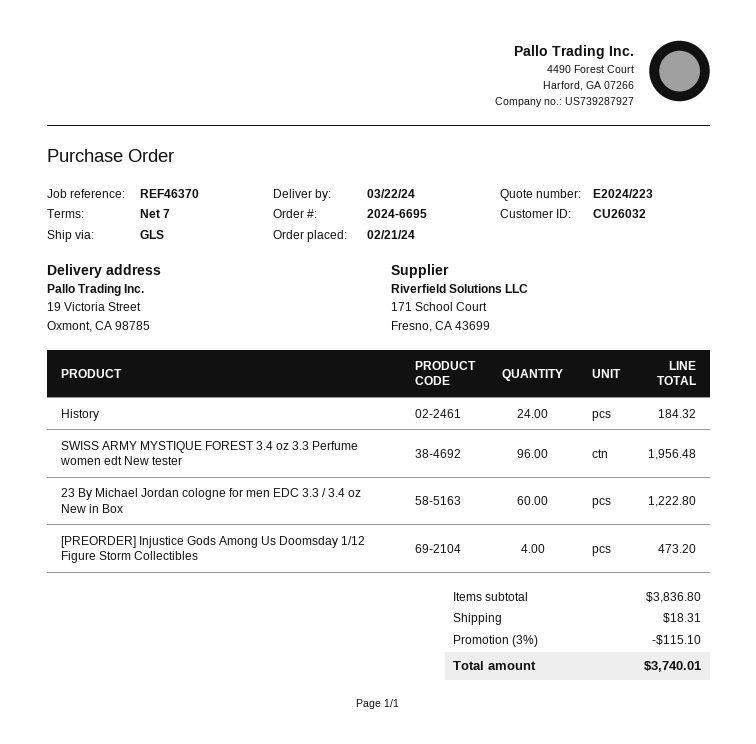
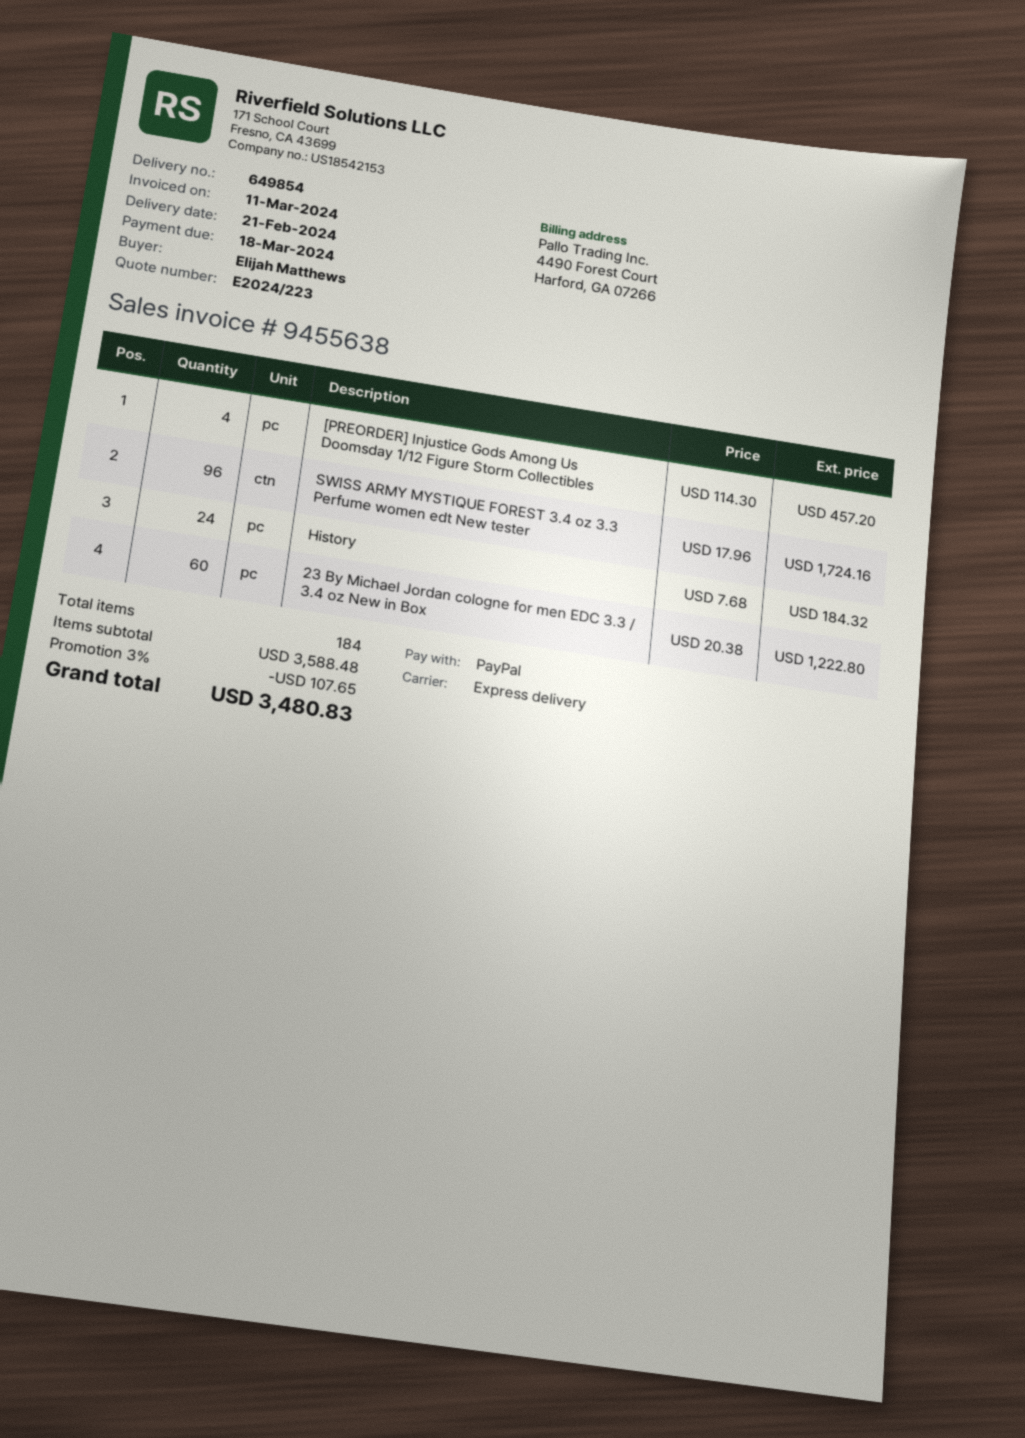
delivery date: 2024-03-22 -> 2024-02-21
shipping method: GLS -> express
SWISS ARMY MYSTIQUE FOREST 3.4 oz 3.3 Perfume women edt New tester: 96 for 1956.48 -> 96 for 1724.16
[PREORDER] Injustice Gods Among Us Doomsday 1/12 Figure Storm Collectibles: 4 for 473.20 -> 4 for 457.20
subtotal: 3836.80 -> 3588.48
discount: 3% = 115.10 -> 3% = 107.65
shipping: 18.31 -> none
total: 3740.01 -> 3480.83

